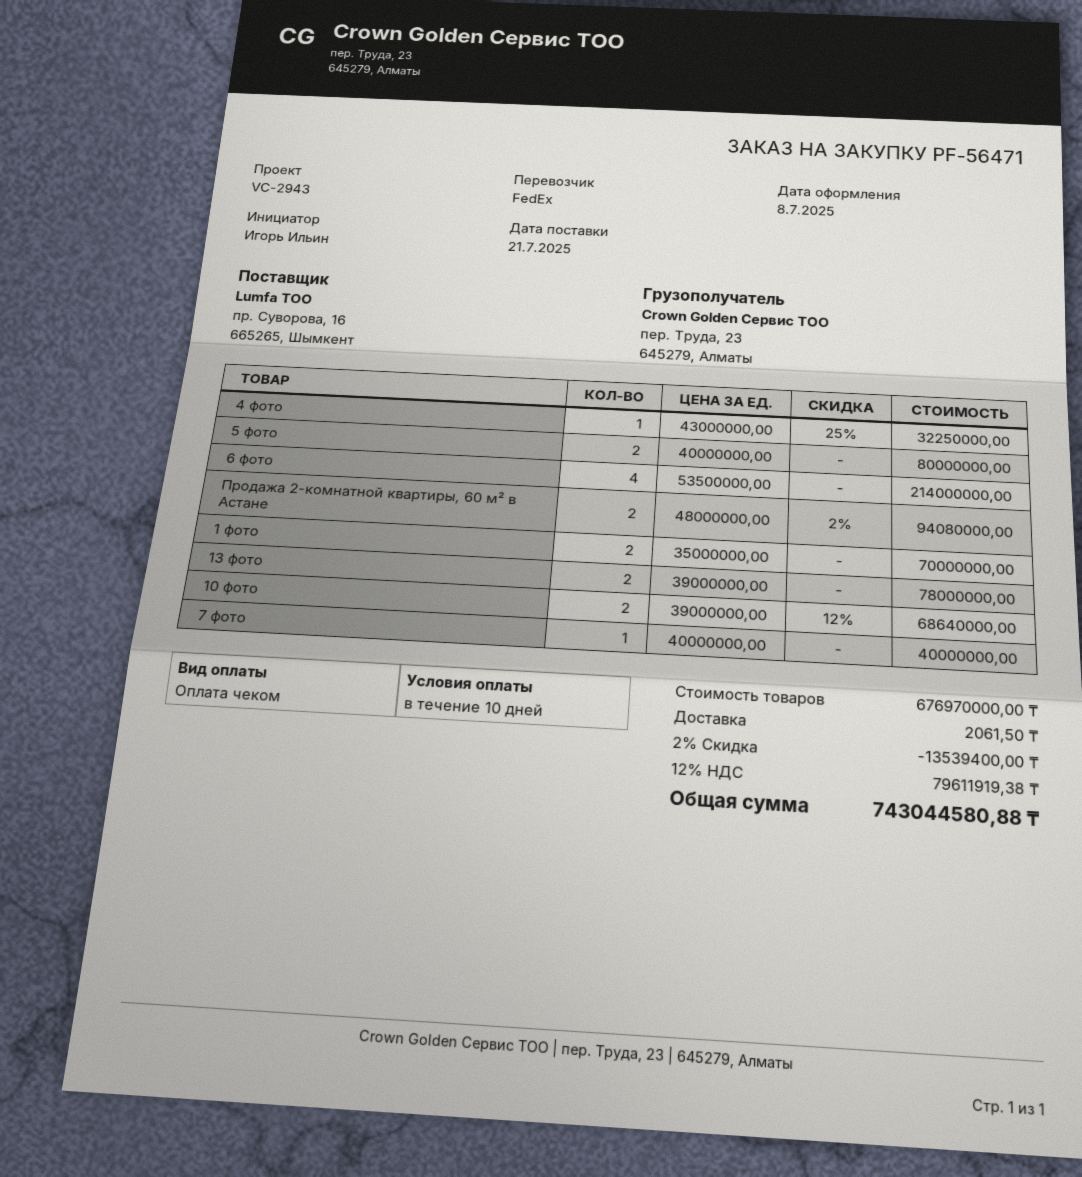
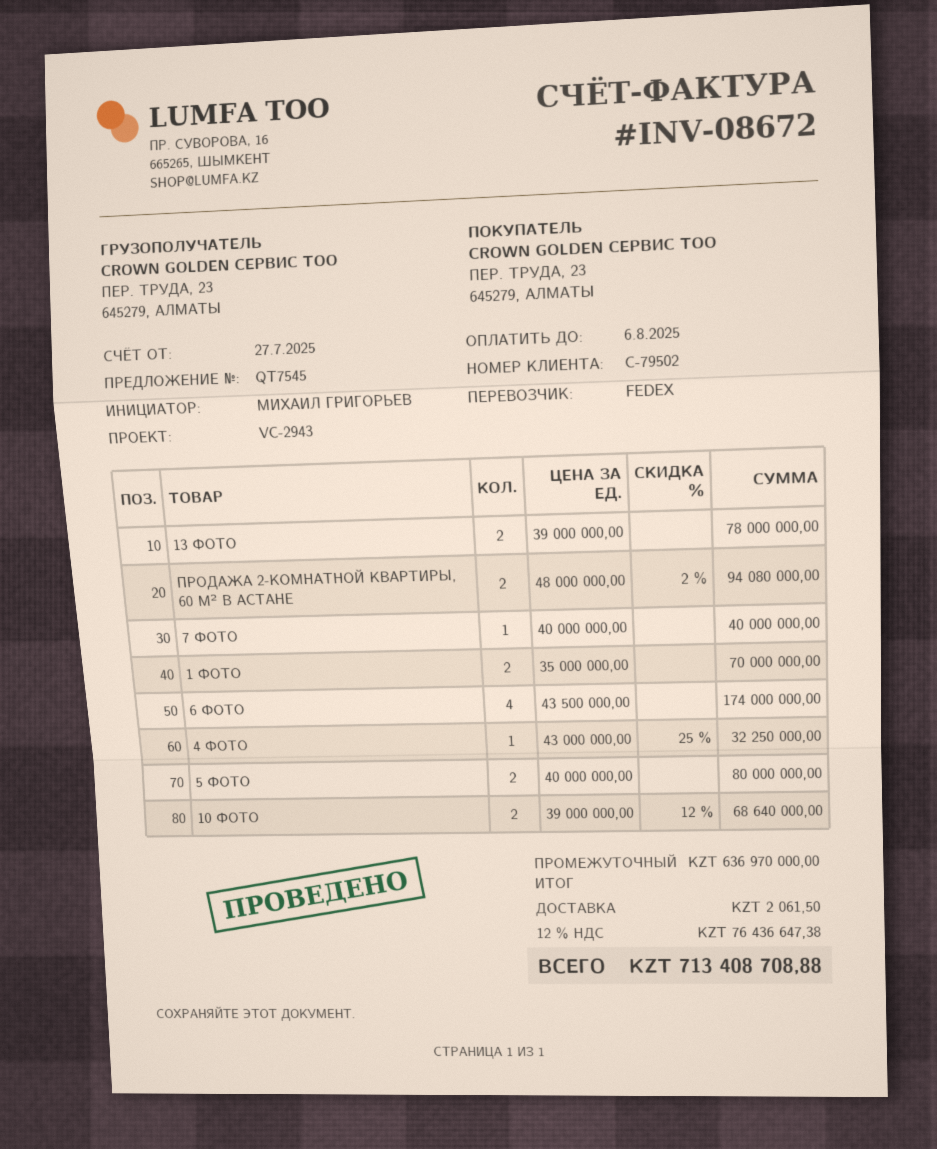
ordered by: Игорь Ильин -> МИХАИЛ ГРИГОРЬЕВ
6 фото: 4 x 53500000.00 = 214000000.00 -> 4 x 43500000.00 = 174000000.00
subtotal: 676970000.00 -> 636970000.00
discount: 2% = 13539400.00 -> none
tax: 12% = 79611919.38 -> 12% = 76436647.38
total: 743044580.88 -> 713408708.88

